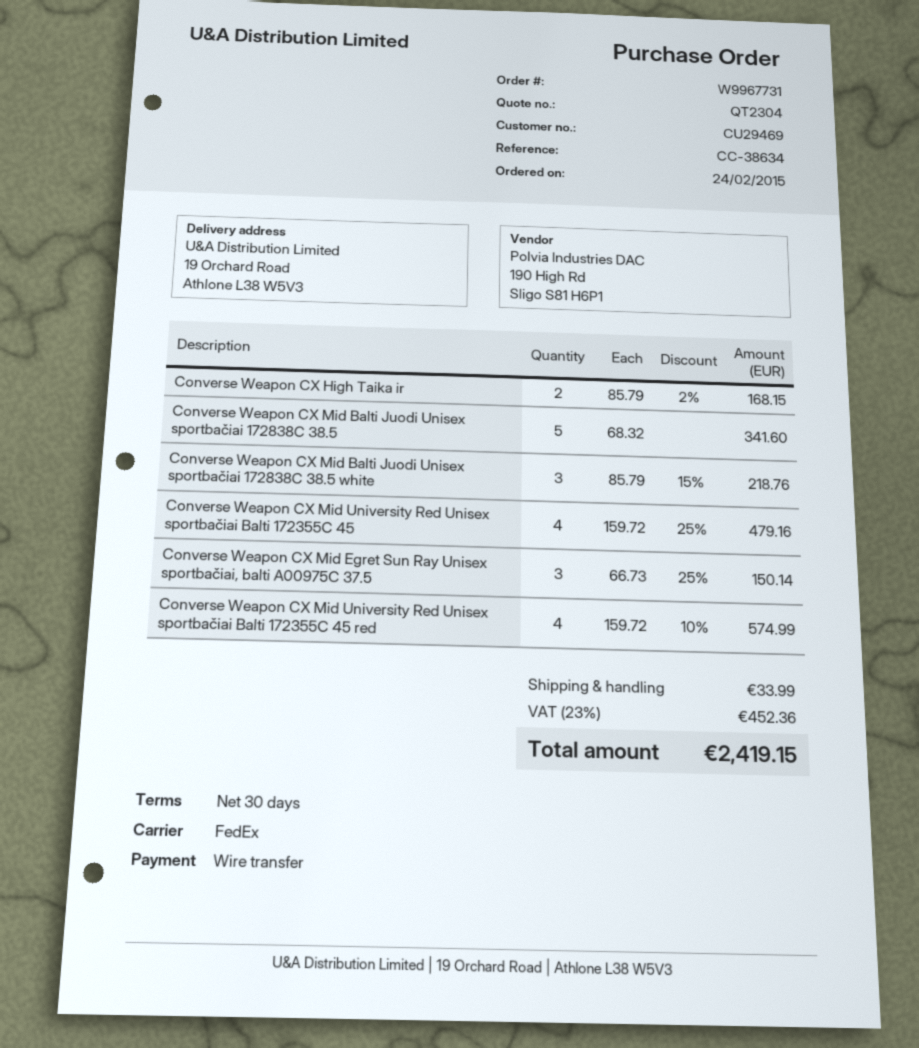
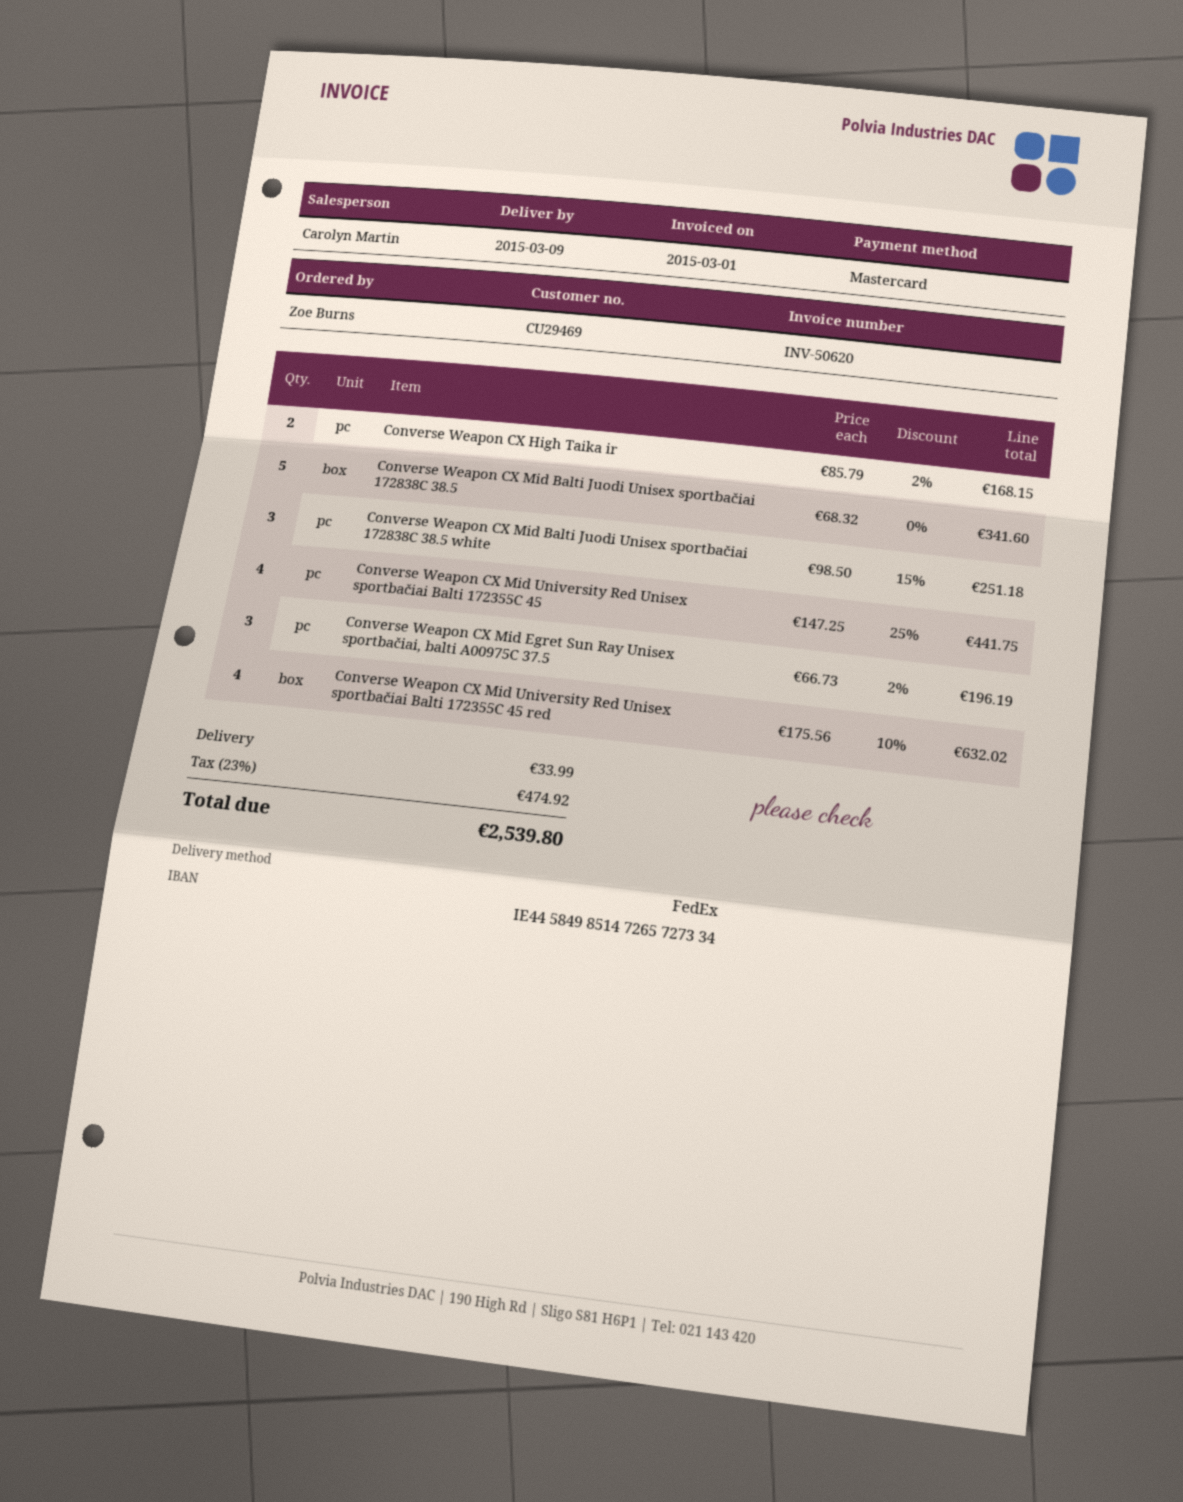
payment method: bank transfer -> Mastercard
Converse Weapon CX Mid Balti Juodi Unisex sportbačiai 172838C 38.5 white: 3 x 85.79 - 15% = 218.76 -> 3 x 98.50 - 15% = 251.18
Converse Weapon CX Mid University Red Unisex sportbačiai Balti 172355C 45: 4 x 159.72 - 25% = 479.16 -> 4 x 147.25 - 25% = 441.75
Converse Weapon CX Mid Egret Sun Ray Unisex sportbačiai, balti A00975C 37.5: 3 x 66.73 - 25% = 150.14 -> 3 x 66.73 - 2% = 196.19
Converse Weapon CX Mid University Red Unisex sportbačiai Balti 172355C 45 red: 4 x 159.72 - 10% = 574.99 -> 4 x 175.56 - 10% = 632.02
tax: 23% = 452.36 -> 23% = 474.92
total: 2419.15 -> 2539.80

